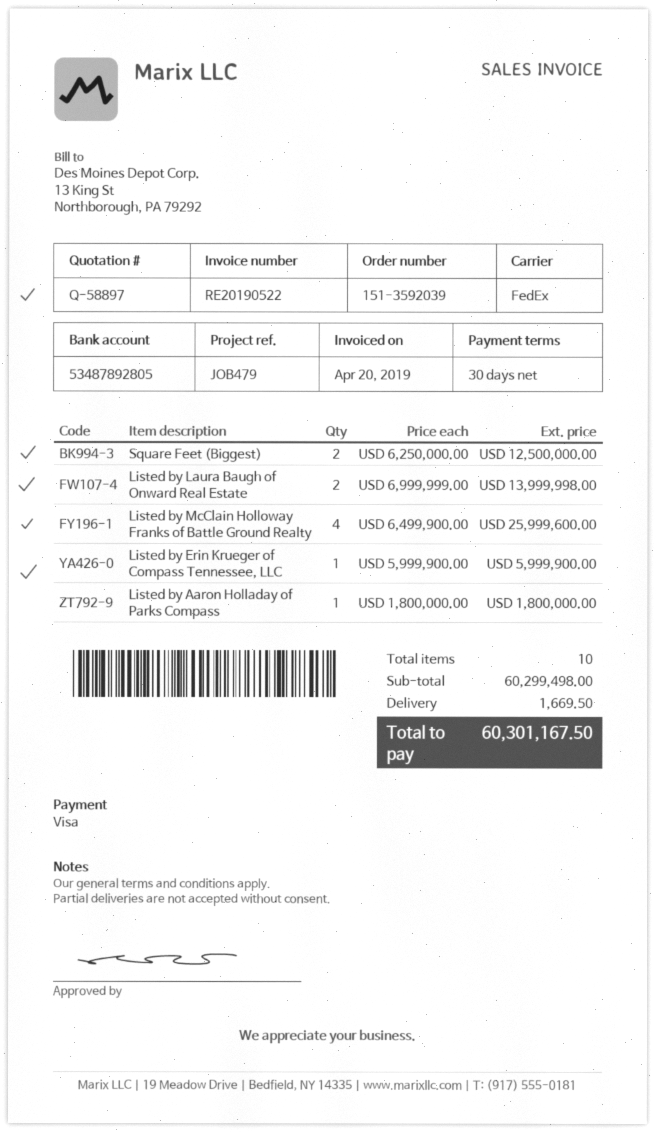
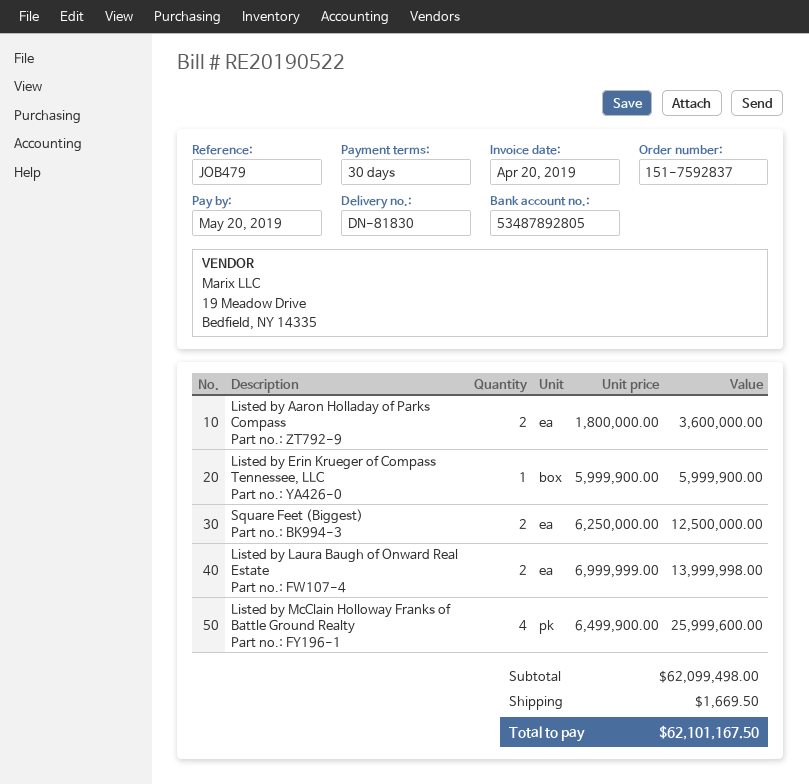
order number: 151-3592039 -> 151-7592837
Listed by Aaron Holladay of Parks Compass: 1 x 1800000.00 = 1800000.00 -> 2 x 1800000.00 = 3600000.00
subtotal: 60299498.00 -> 62099498.00
total: 60301167.50 -> 62101167.50

